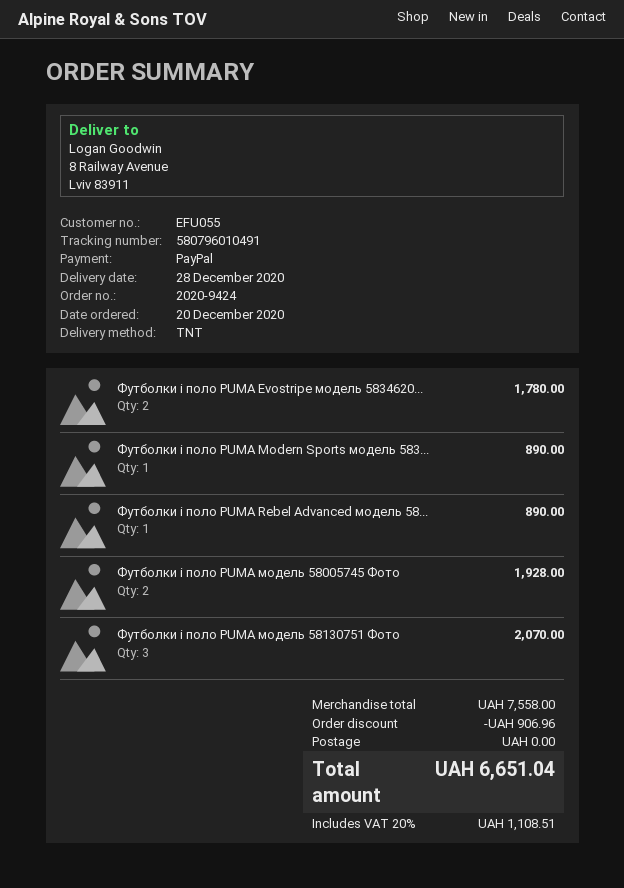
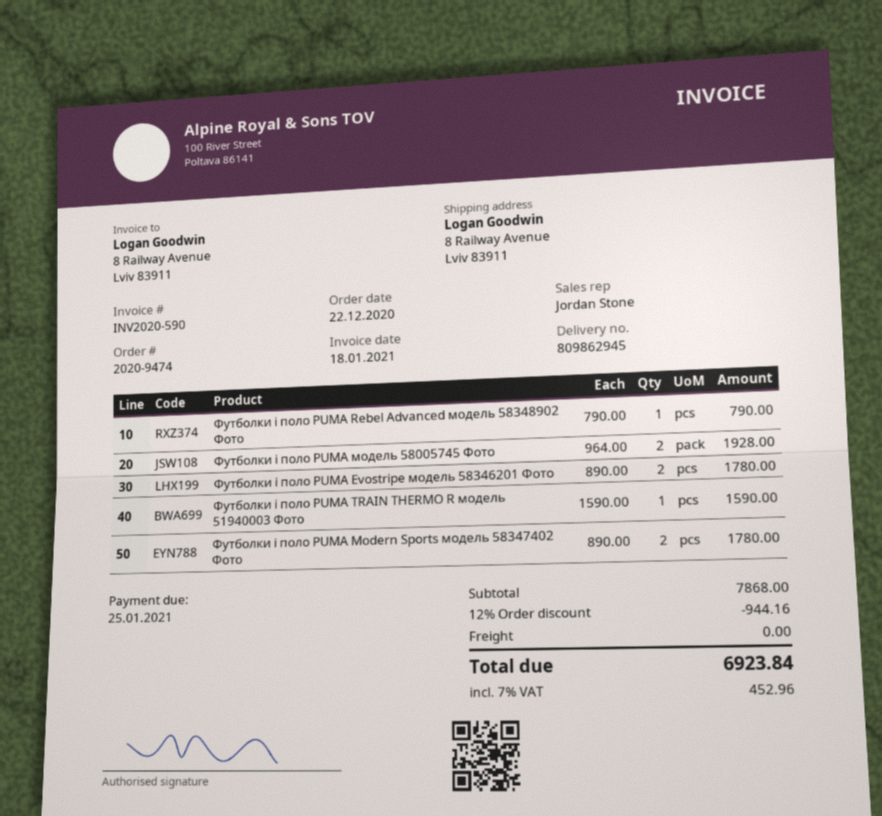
order number: 2020-9424 -> 2020-9474
order date: 2020-12-20 -> 2020-12-22
Футболки і поло PUMA Modern Sports модель 583...: 1 for 890.00 -> 2 for 1780.00
Футболки і поло PUMA Rebel Advanced модель 58...: 1 for 890.00 -> 1 for 790.00
Футболки і поло PUMA модель 58130751 Фото: 3 for 2070.00 -> none
Футболки і поло PUMA TRAIN THERMO R модель 51940003 Фото: none -> 1 for 1590.00
subtotal: 7558.00 -> 7868.00
discount: 906.96 -> 944.16
tax: 20% = 1108.51 -> 7% = 452.96
total: 6651.04 -> 6923.84

